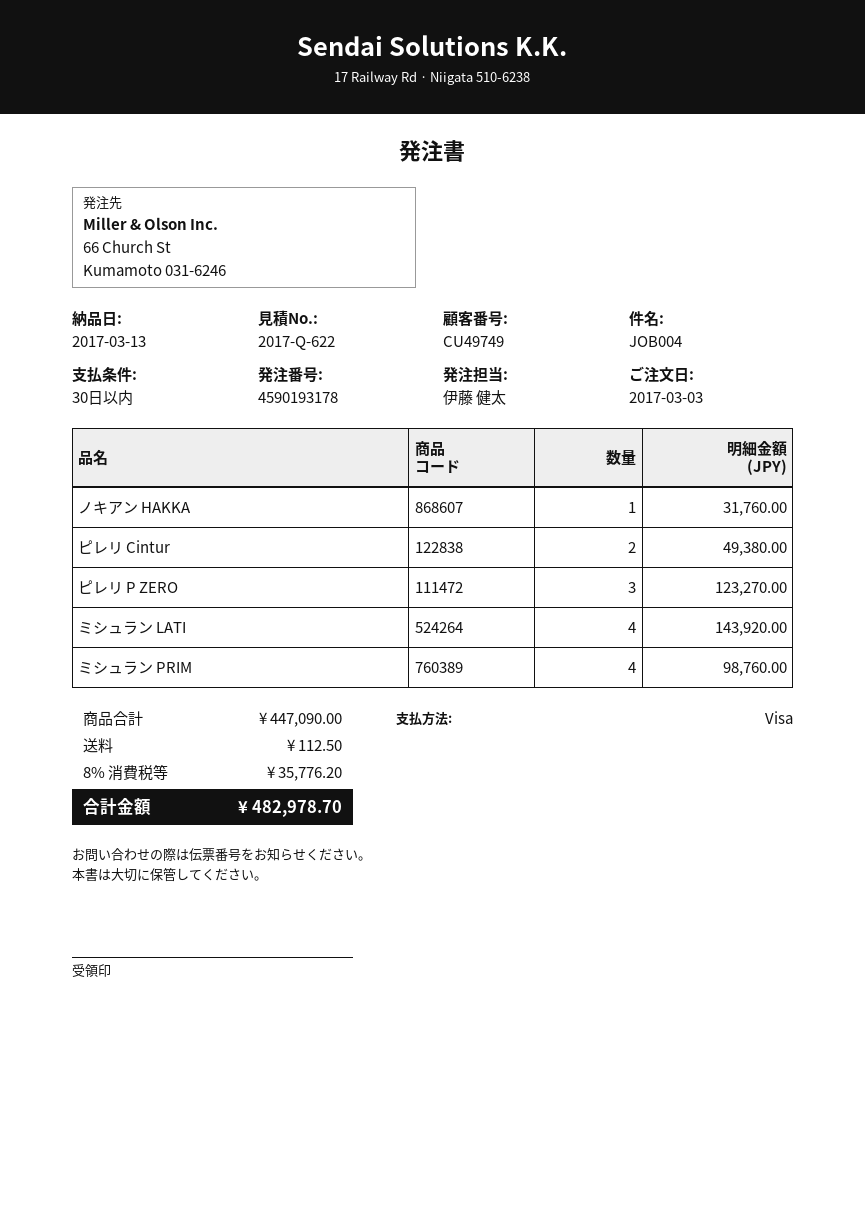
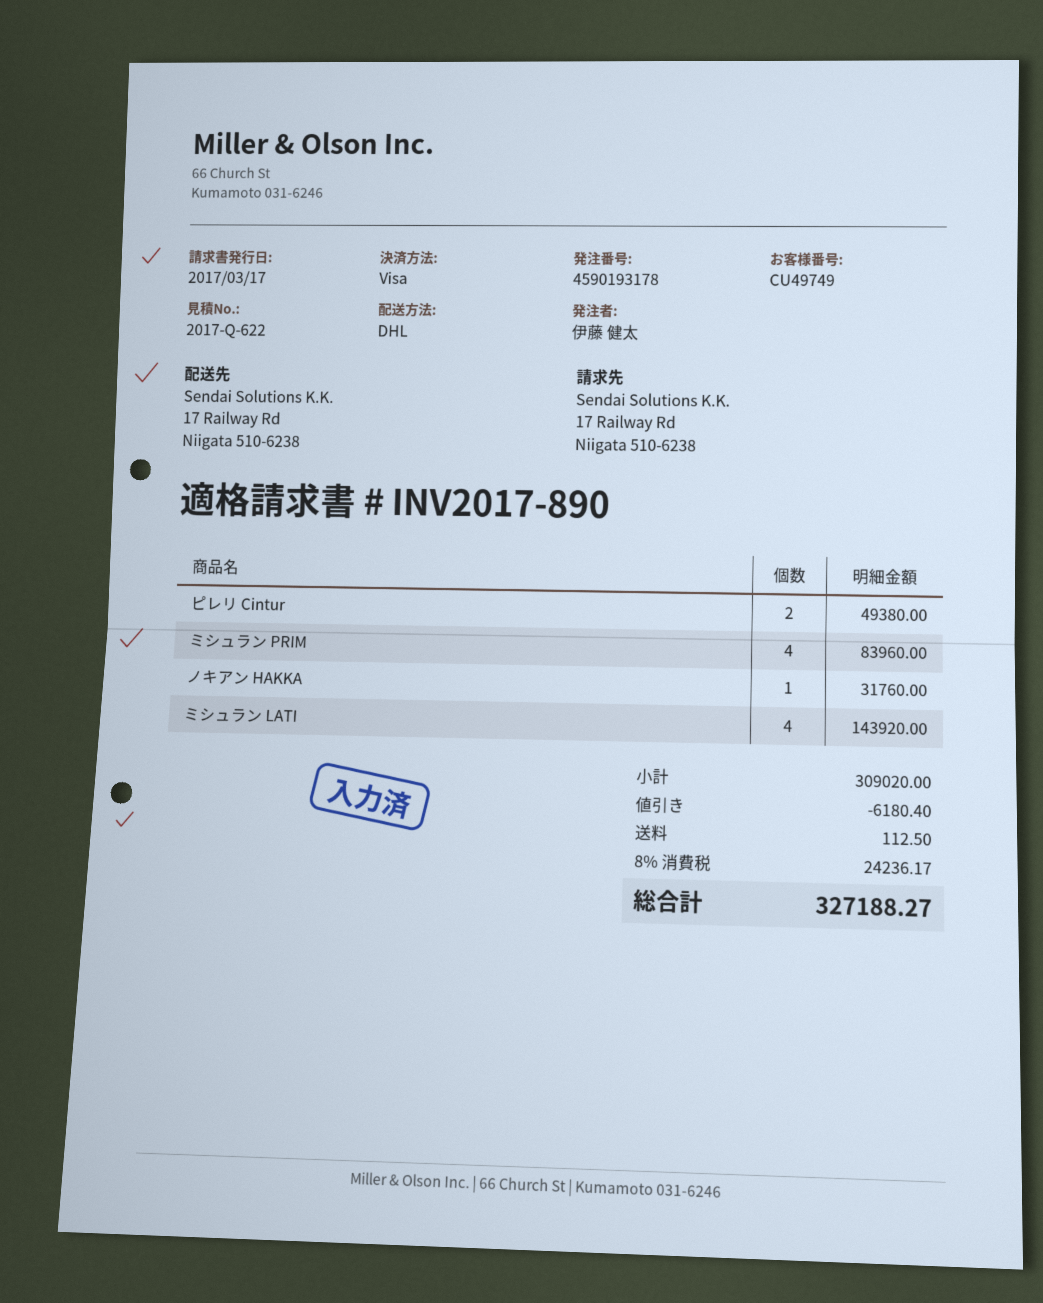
ピレリ P ZERO: 3 for 123270.00 -> none
ミシュラン PRIM: 4 for 98760.00 -> 4 for 83960.00
subtotal: 447090.00 -> 309020.00
discount: none -> 6180.40
tax: 8% = 35776.20 -> 8% = 24236.17
total: 482978.70 -> 327188.27

